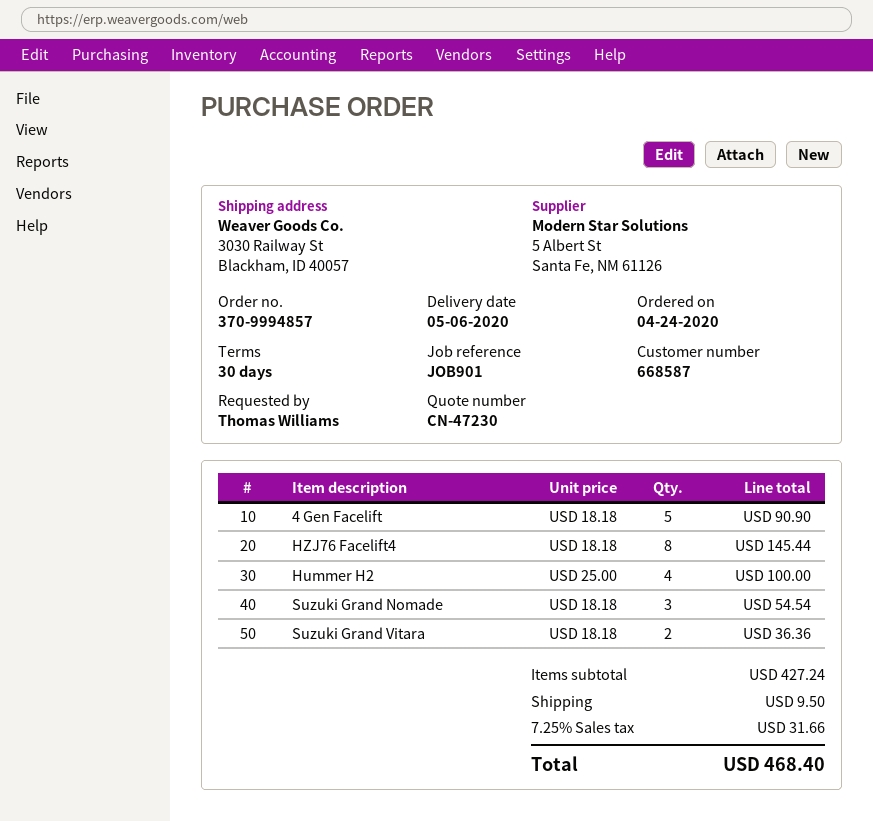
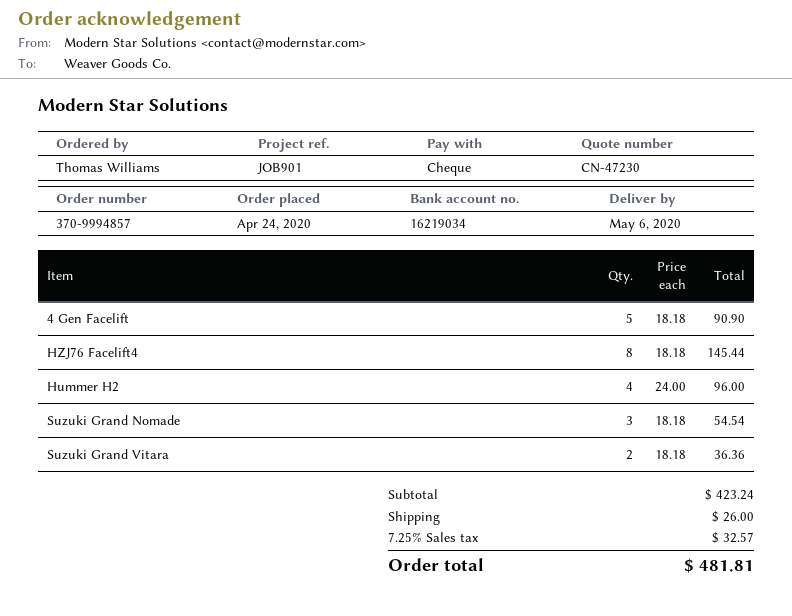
Hummer H2: 4 x 25.00 = 100.00 -> 4 x 24.00 = 96.00
subtotal: 427.24 -> 423.24
shipping: 9.50 -> 26.00
tax: 7.25% = 31.66 -> 7.25% = 32.57
total: 468.40 -> 481.81

